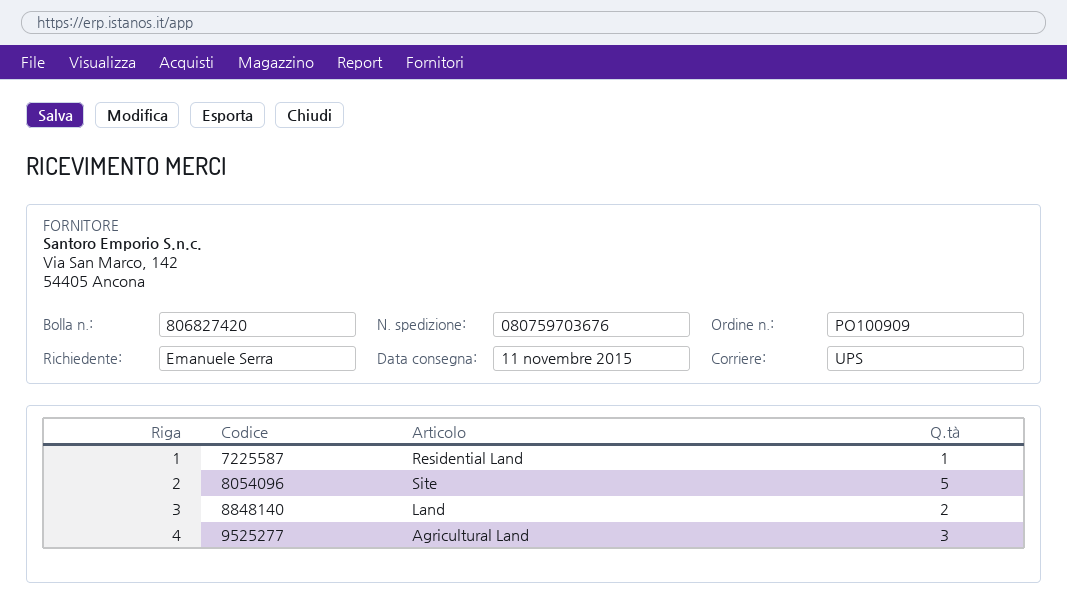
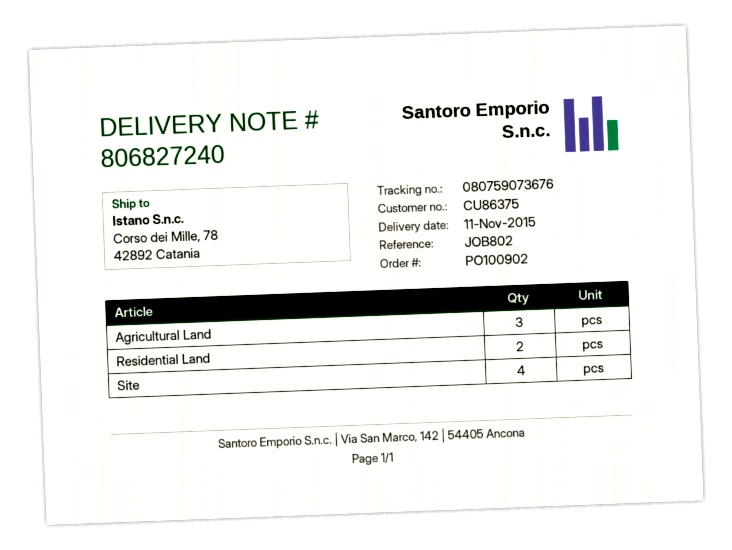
order number: PO100909 -> PO100902
delivery note number: 806827420 -> 806827240
tracking number: 080759703676 -> 080759073676
Residential Land: 1 -> 2
Site: 5 -> 4
Land: 2 -> none

